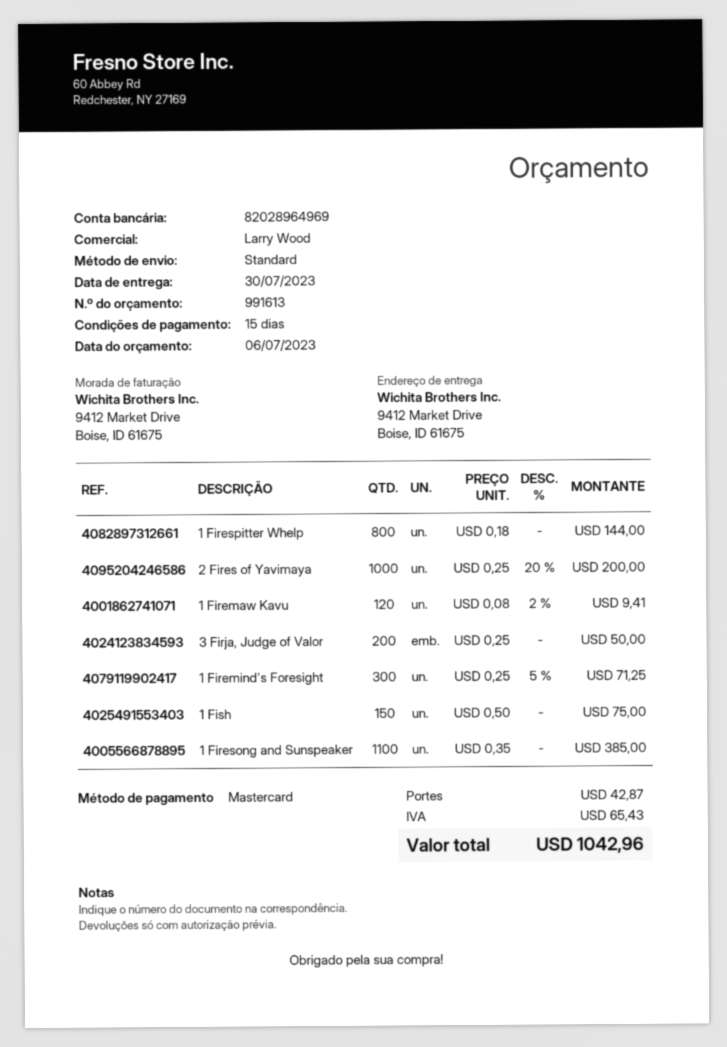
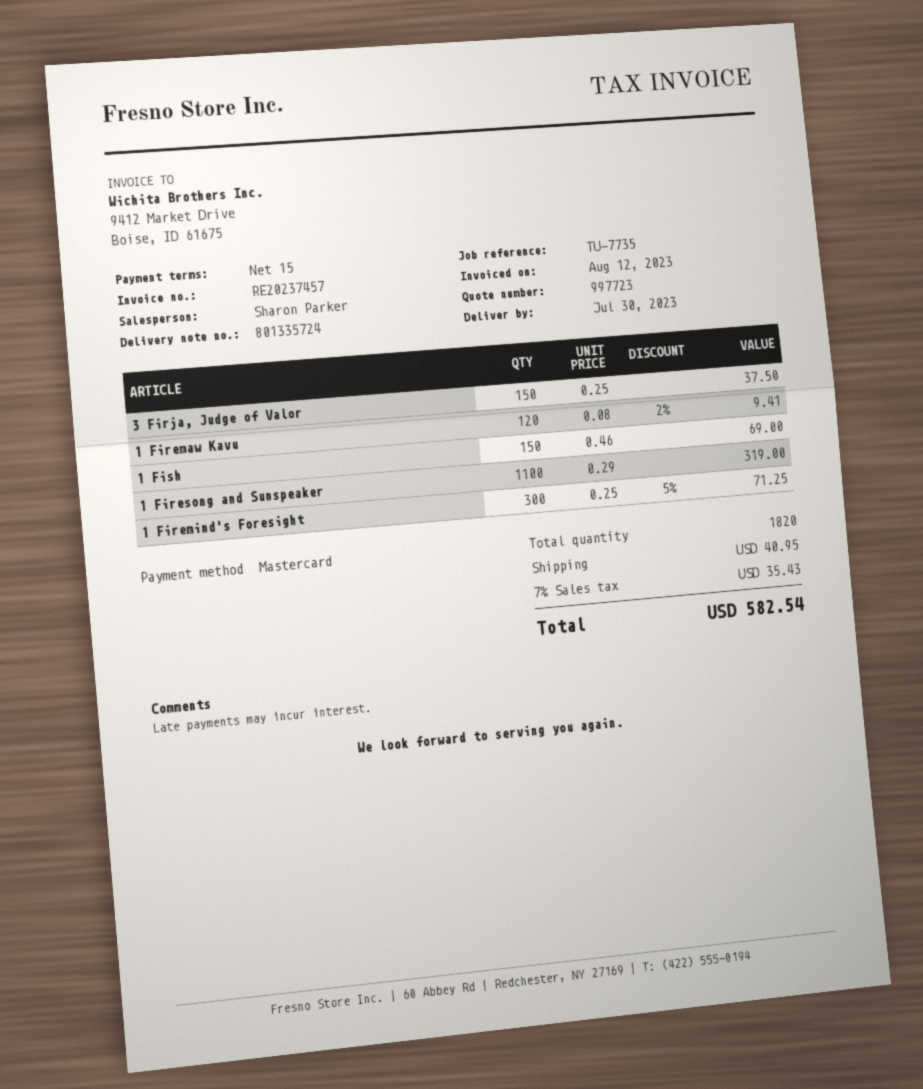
quote number: 991613 -> 997723
sales rep: Larry Wood -> Sharon Parker
1 Firespitter Whelp: 800 x 0.18 = 144.00 -> none
2 Fires of Yavimaya: 1000 x 0.25 - 20% = 200.00 -> none
3 Firja, Judge of Valor: 200 x 0.25 = 50.00 -> 150 x 0.25 = 37.50
1 Fish: 150 x 0.50 = 75.00 -> 150 x 0.46 = 69.00
1 Firesong and Sunspeaker: 1100 x 0.35 = 385.00 -> 1100 x 0.29 = 319.00
shipping: 42.87 -> 40.95
tax: 65.43 -> 35.43
total: 1042.96 -> 582.54

